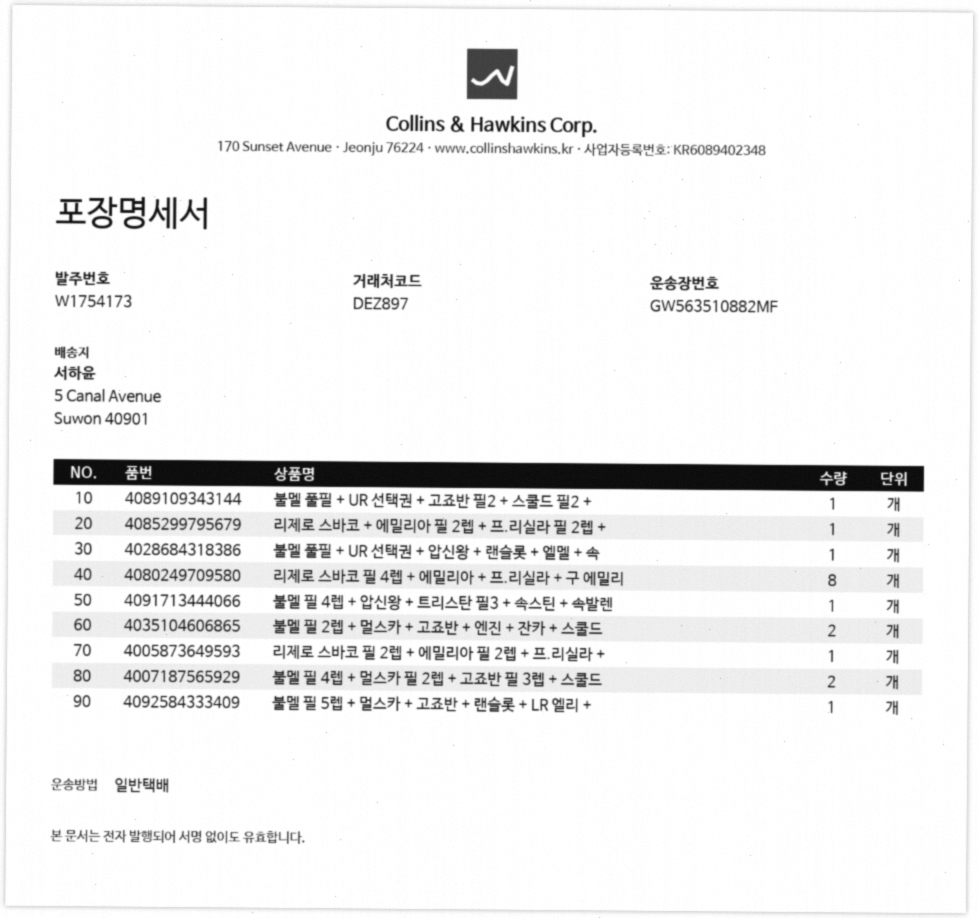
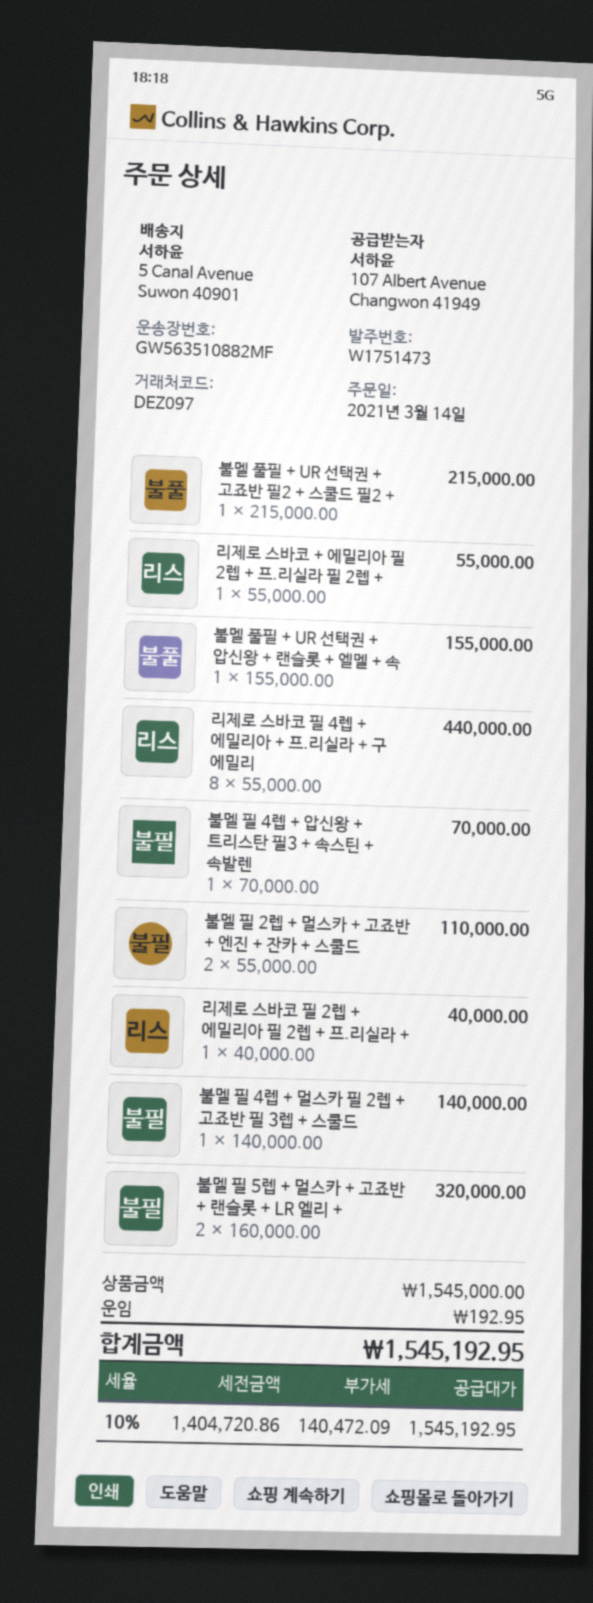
order number: W1754173 -> W1751473
customer number: DEZ897 -> DEZ097
불멜 필 4렙 + 멀스카 필 2렙 + 고죠반 필 3렙 + 스쿨드: 2 -> 1
불멜 필 5렙 + 멀스카 + 고죠반 + 랜슬롯 + LR 엘리 +: 1 -> 2

